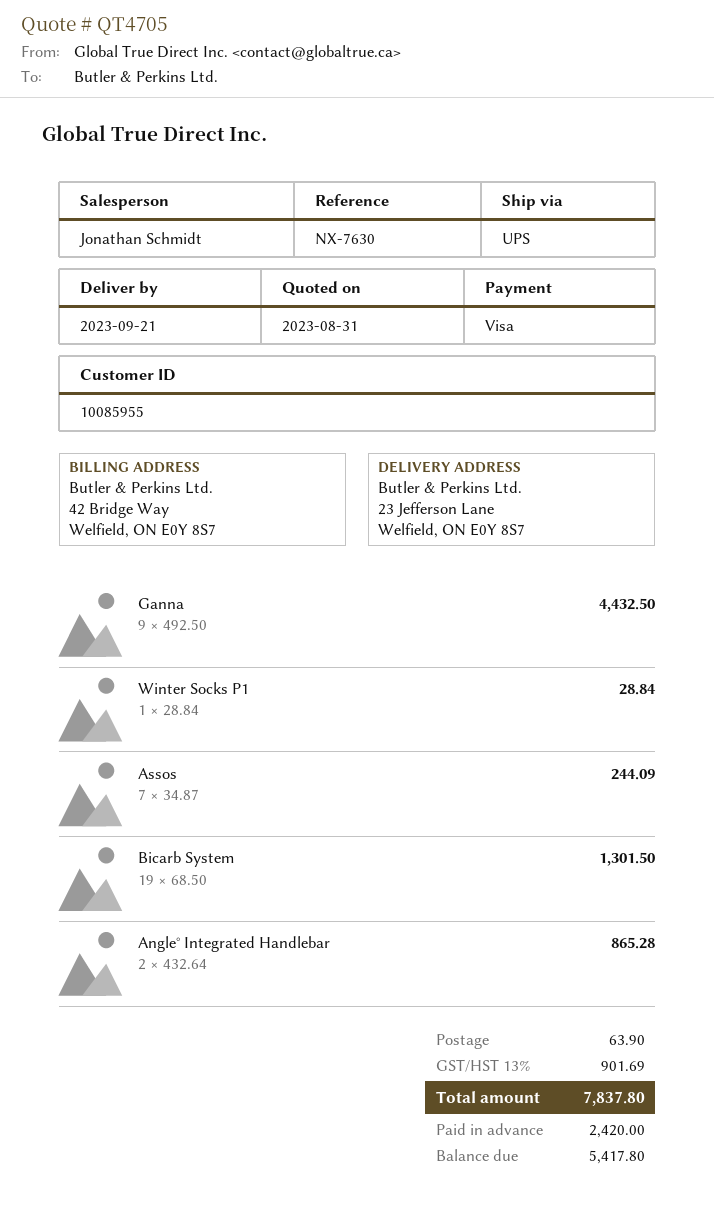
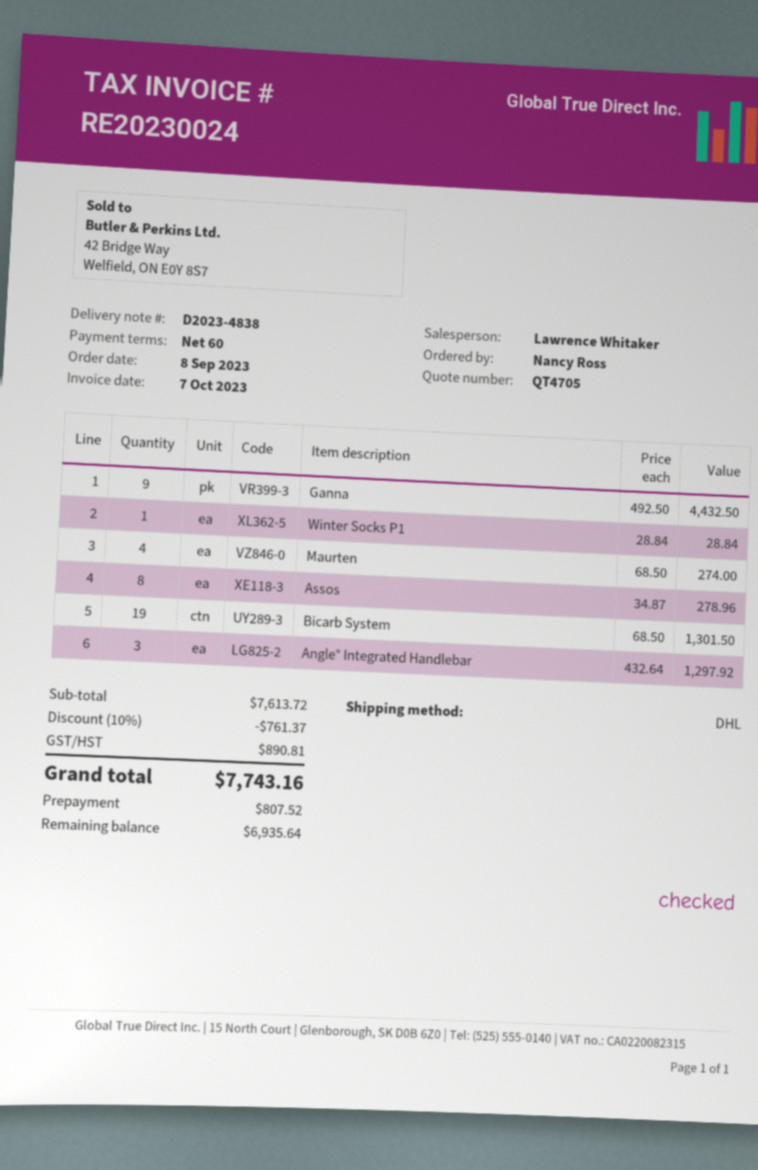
sales rep: Jonathan Schmidt -> Lawrence Whitaker
shipping method: UPS -> DHL
Assos: 7 x 34.87 = 244.09 -> 8 x 34.87 = 278.96
Angle° Integrated Handlebar: 2 x 432.64 = 865.28 -> 3 x 432.64 = 1297.92
Maurten: none -> 4 x 68.50 = 274.00
discount: none -> 10% = 761.37
shipping: 63.90 -> none
tax: 901.69 -> 890.81
total: 7837.80 -> 7743.16
deposit: 2420.00 -> 807.52
balance: 5417.80 -> 6935.64

